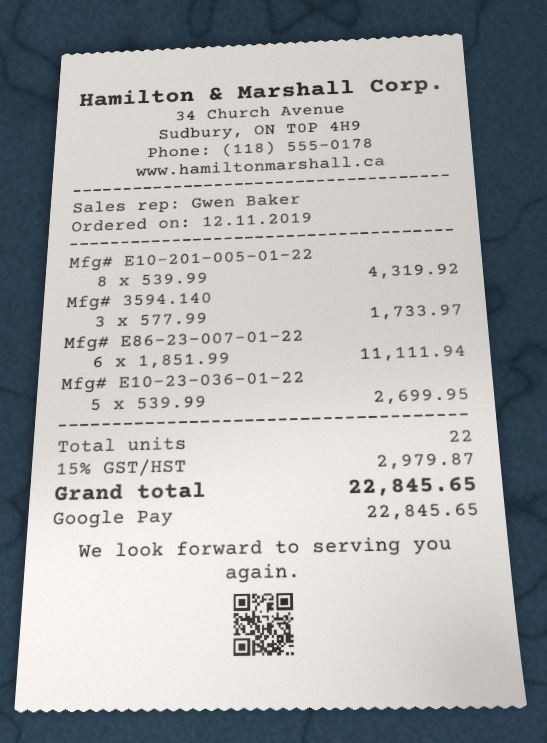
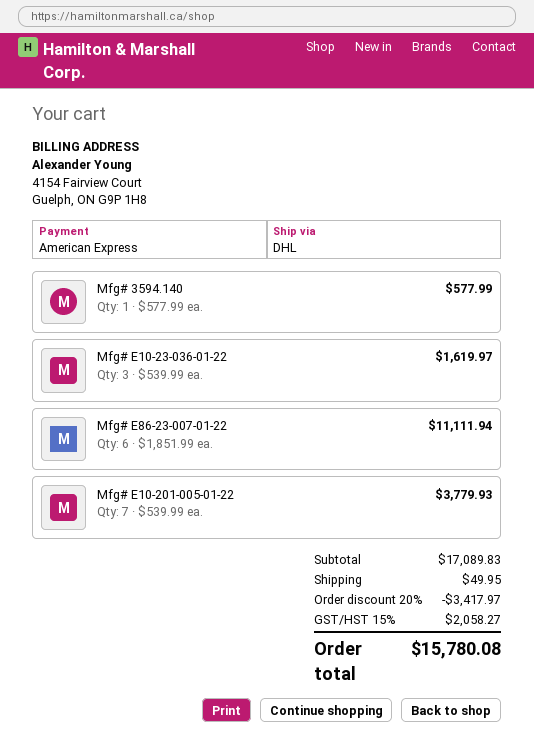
payment method: Google Pay -> American Express
Mfg# E10-201-005-01-22: 8 x 539.99 = 4319.92 -> 7 x 539.99 = 3779.93
Mfg# 3594.140: 3 x 577.99 = 1733.97 -> 1 x 577.99 = 577.99
Mfg# E10-23-036-01-22: 5 x 539.99 = 2699.95 -> 3 x 539.99 = 1619.97
discount: none -> 20% = 3417.97
shipping: none -> 49.95
tax: 15% = 2979.87 -> 15% = 2058.27
total: 22845.65 -> 15780.08

